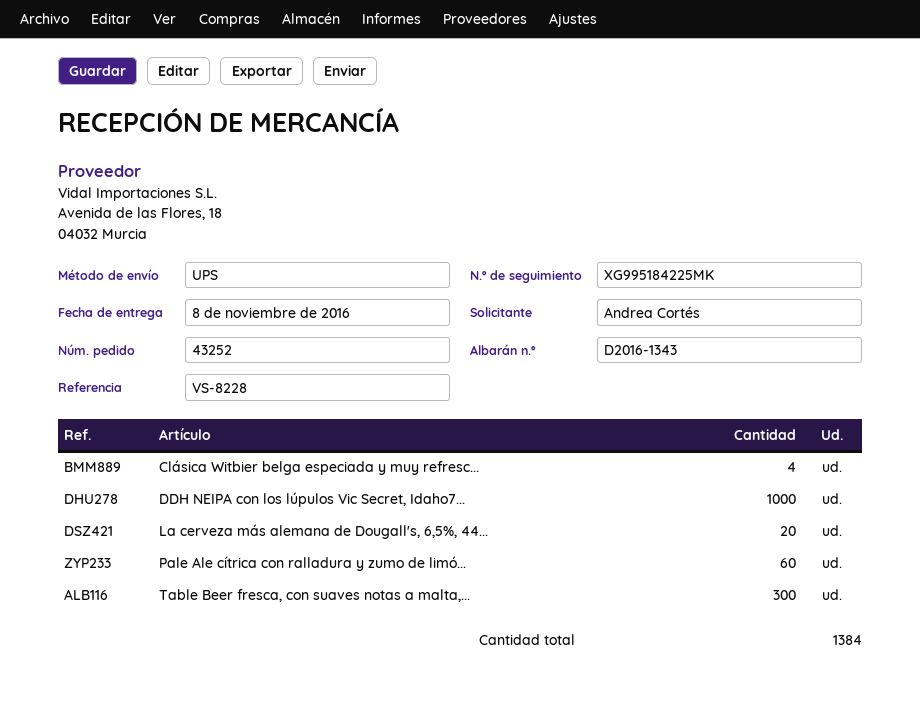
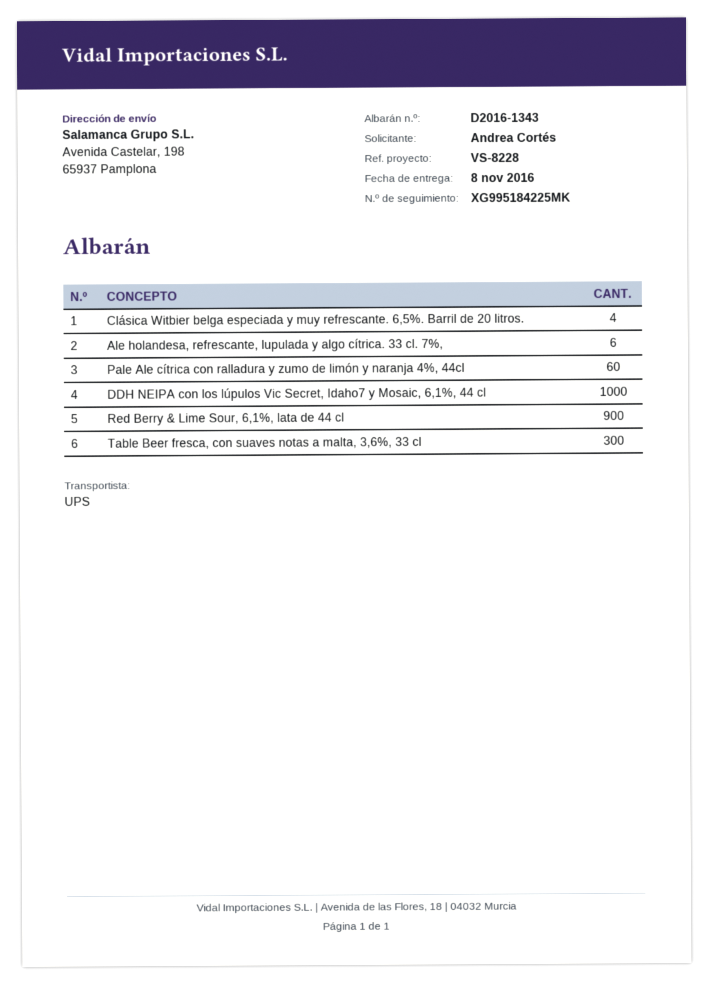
La cerveza más alemana de Dougall's, 6,5%, 44...: 20 -> none
Ale holandesa, refrescante, lupulada y algo cítrica. 33 cl. 7%,: none -> 6
Red Berry & Lime Sour, 6,1%, lata de 44 cl: none -> 900

